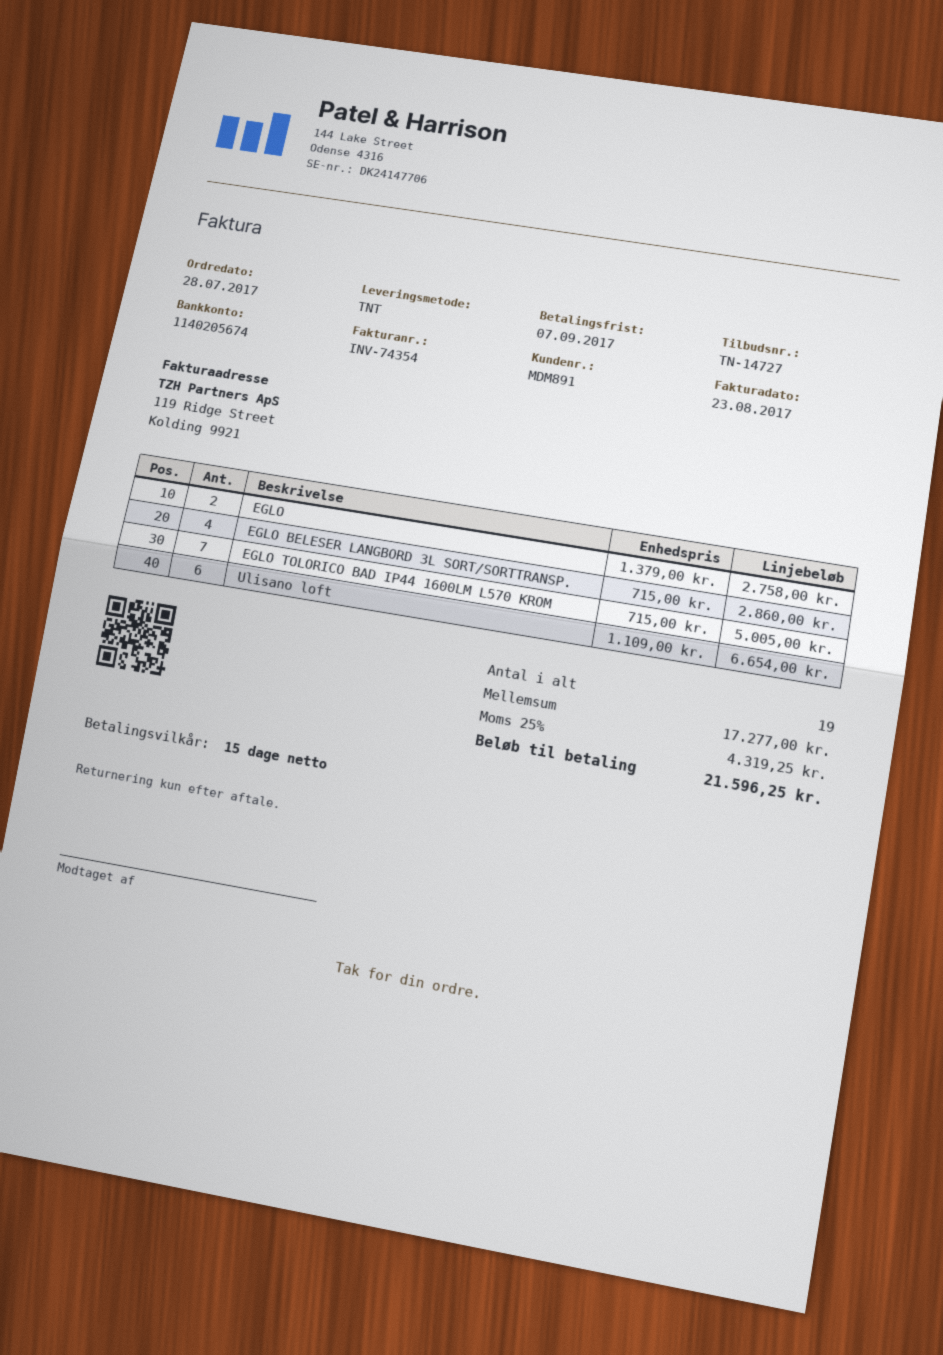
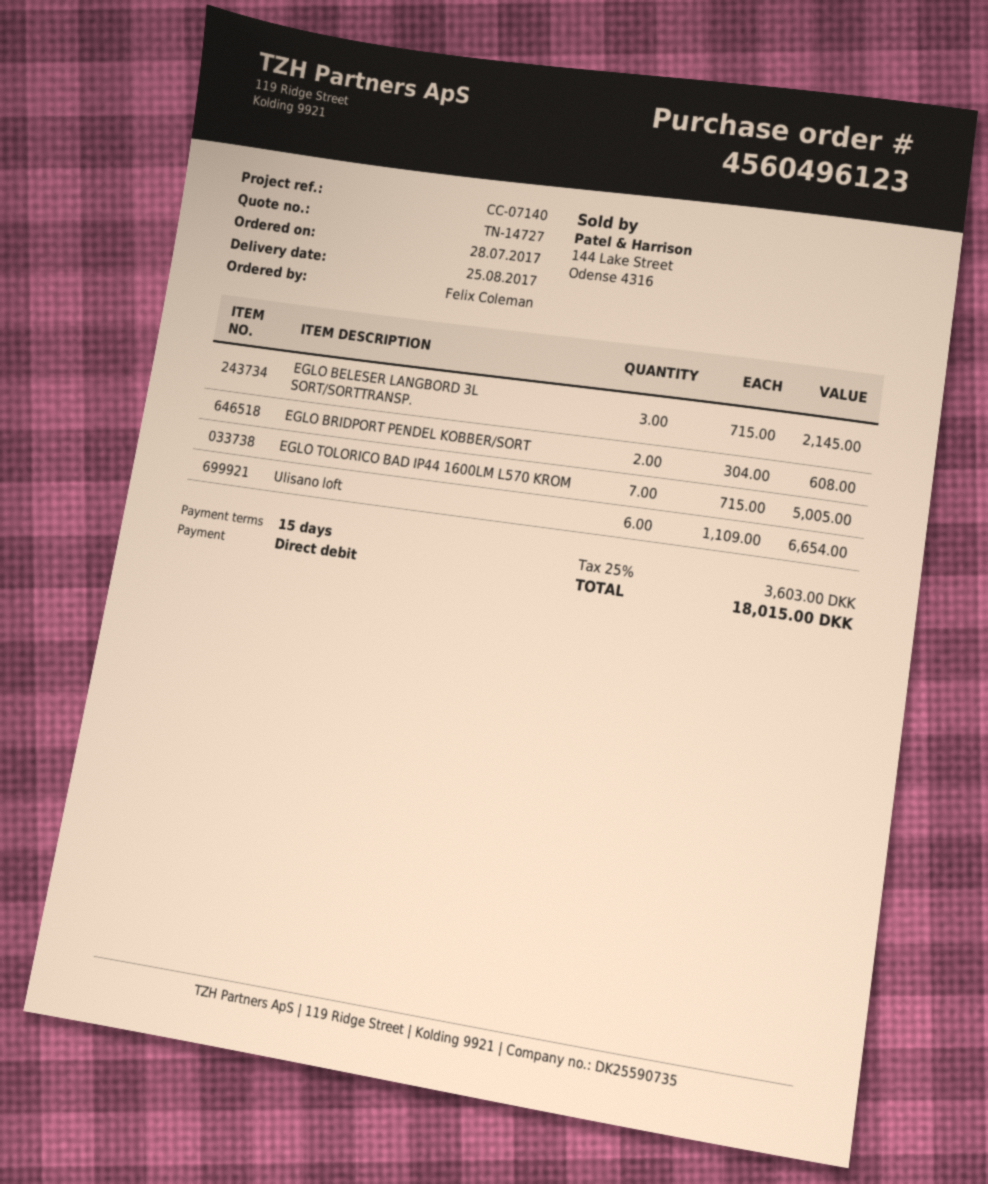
EGLO: 2 x 1379.00 = 2758.00 -> none
EGLO BELESER LANGBORD 3L SORT/SORTTRANSP.: 4 x 715.00 = 2860.00 -> 3 x 715.00 = 2145.00
EGLO BRIDPORT PENDEL KOBBER/SORT: none -> 2 x 304.00 = 608.00
tax: 25% = 4319.25 -> 25% = 3603.00
total: 21596.25 -> 18015.00

